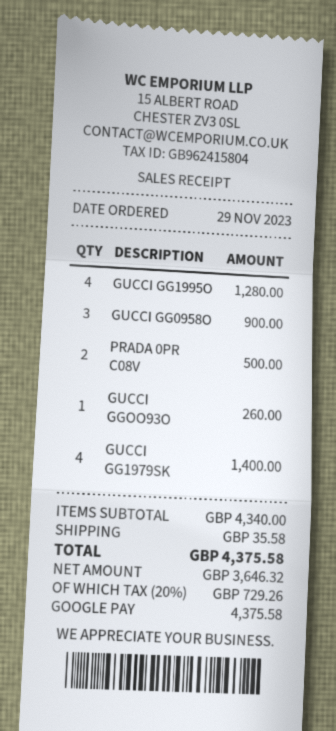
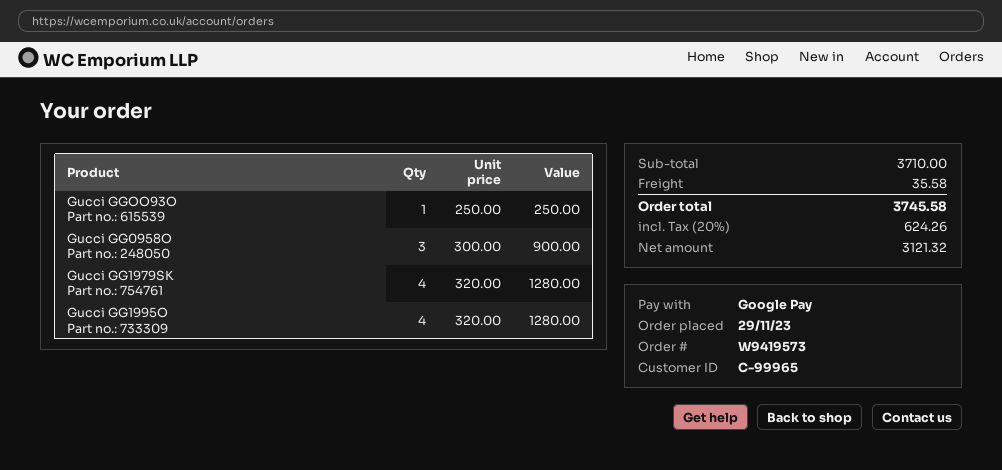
PRADA 0PR C08V: 2 for 500.00 -> none
GUCCI GGOO93O: 1 for 260.00 -> 1 for 250.00
GUCCI GG1979SK: 4 for 1400.00 -> 4 for 1280.00
subtotal: 4340.00 -> 3710.00
net: 3646.32 -> 3121.32
tax: 20% = 729.26 -> 20% = 624.26
total: 4375.58 -> 3745.58

